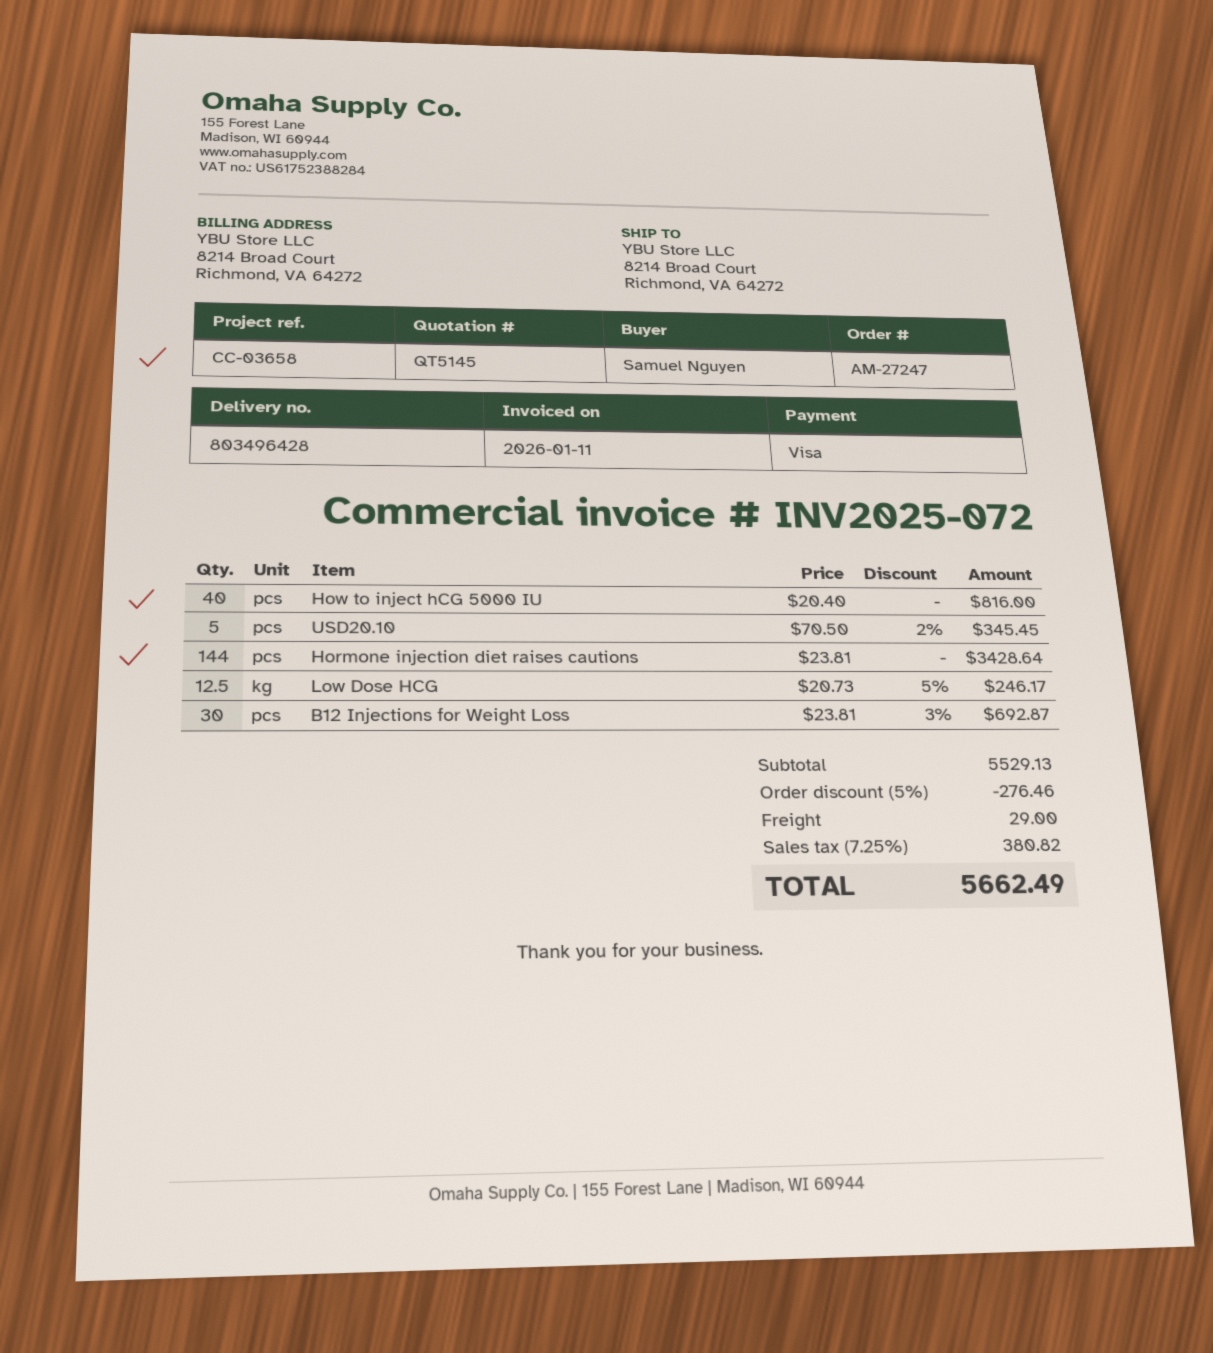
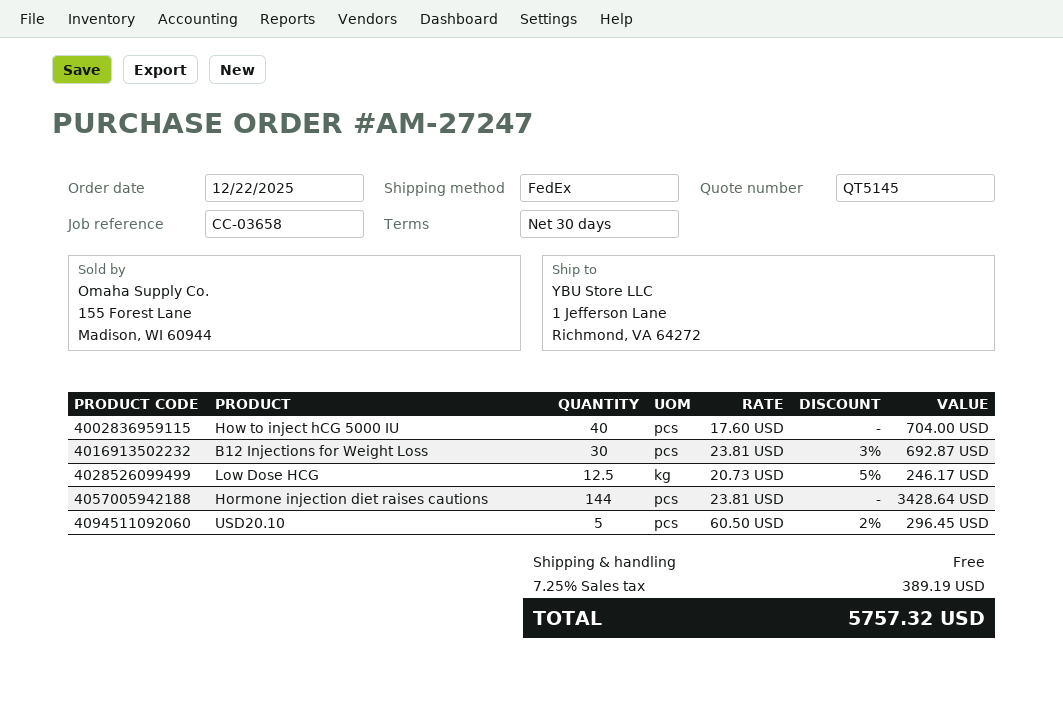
ship to: 8214 Broad Court, Richmond, VA 64272 -> 1 Jefferson Lane, Richmond, VA 64272
How to inject hCG 5000 IU: 40 x 20.40 = 816.00 -> 40 x 17.60 = 704.00
USD20.10: 5 x 70.50 - 2% = 345.45 -> 5 x 60.50 - 2% = 296.45
discount: 5% = 276.46 -> none
shipping: 29.00 -> 0.00
tax: 7.25% = 380.82 -> 7.25% = 389.19
total: 5662.49 -> 5757.32

